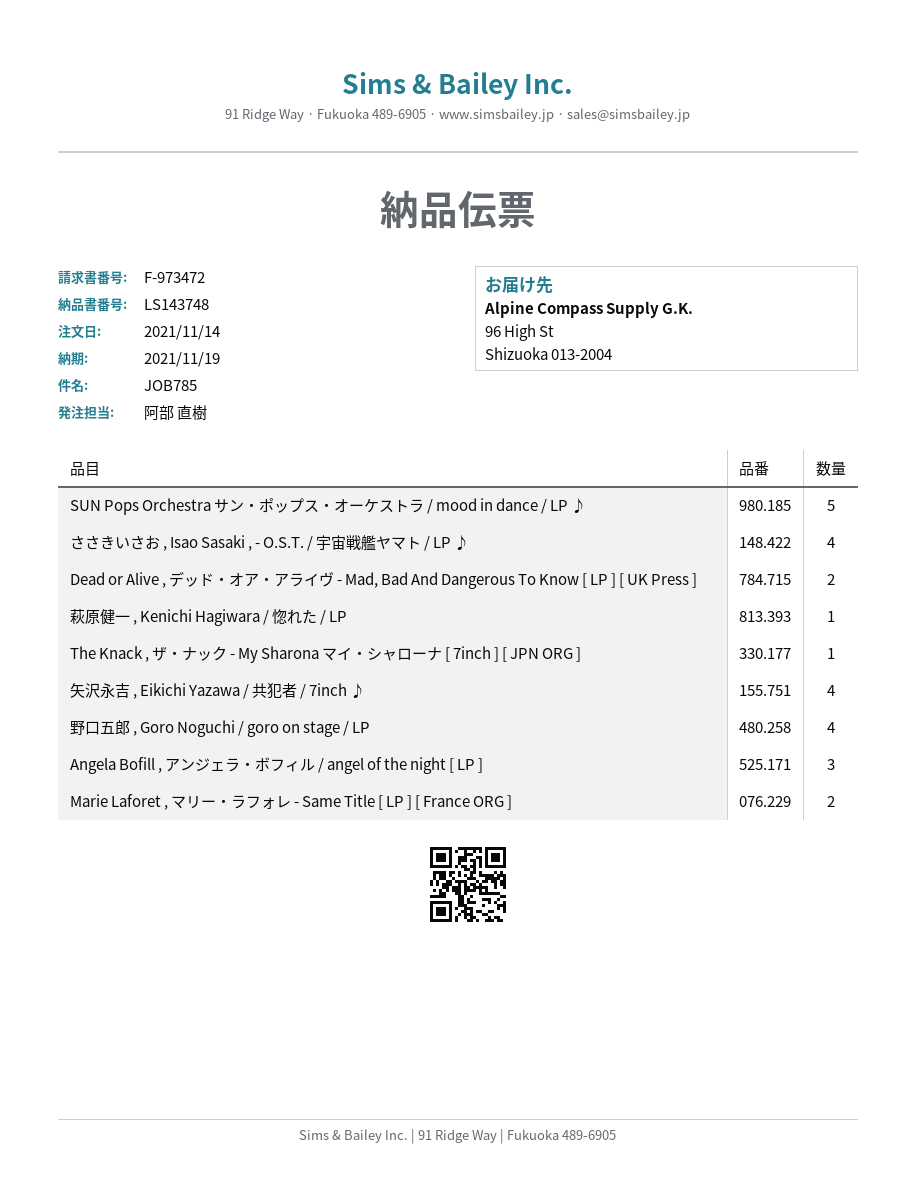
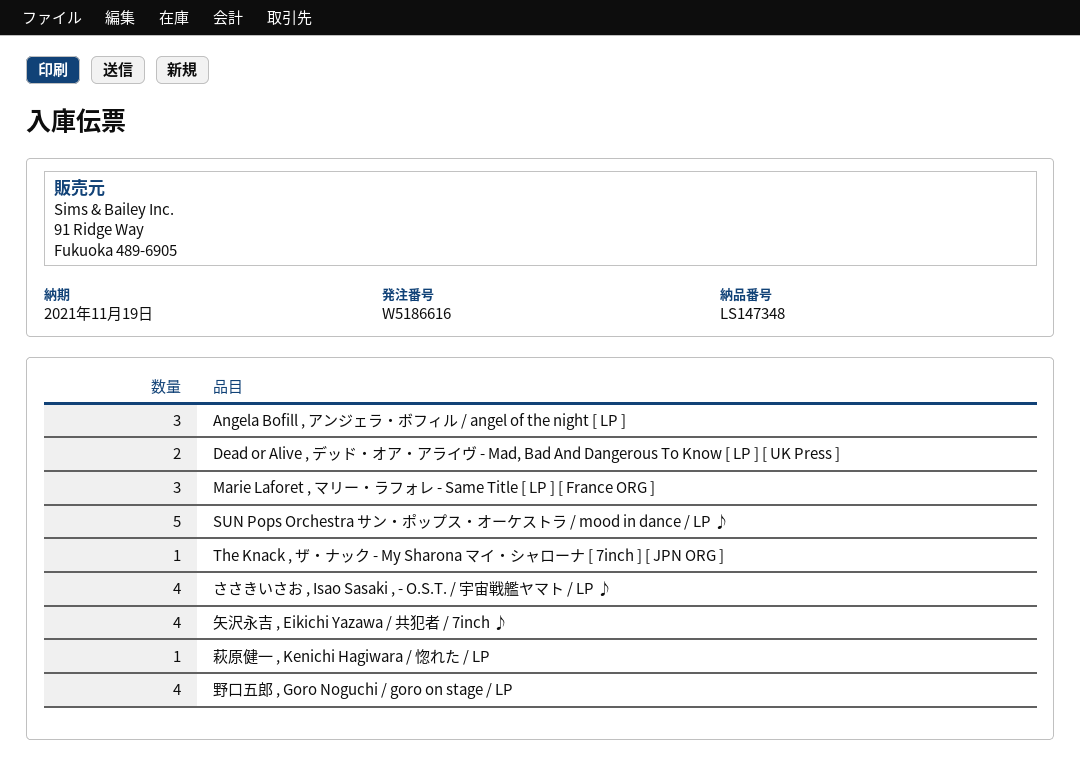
delivery note number: LS143748 -> LS147348
Marie Laforet , マリー・ラフォレ - Same Title [ LP ] [ France ORG ]: 2 -> 3

